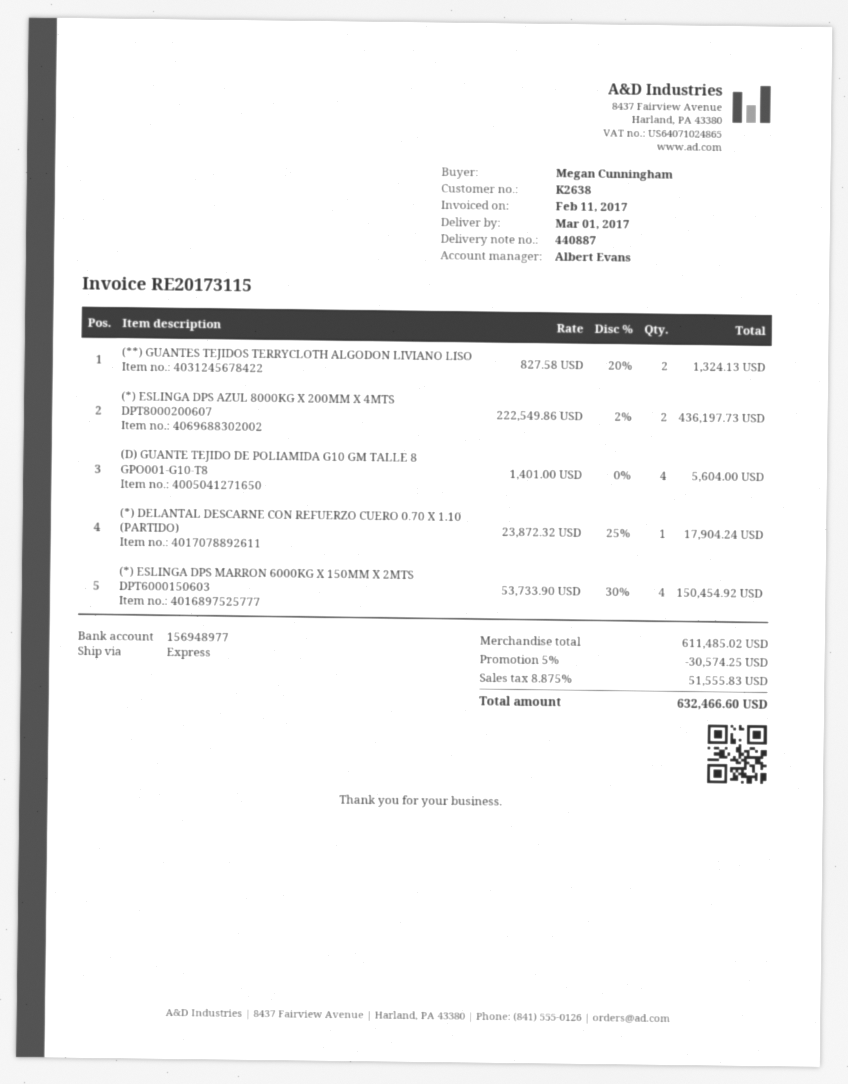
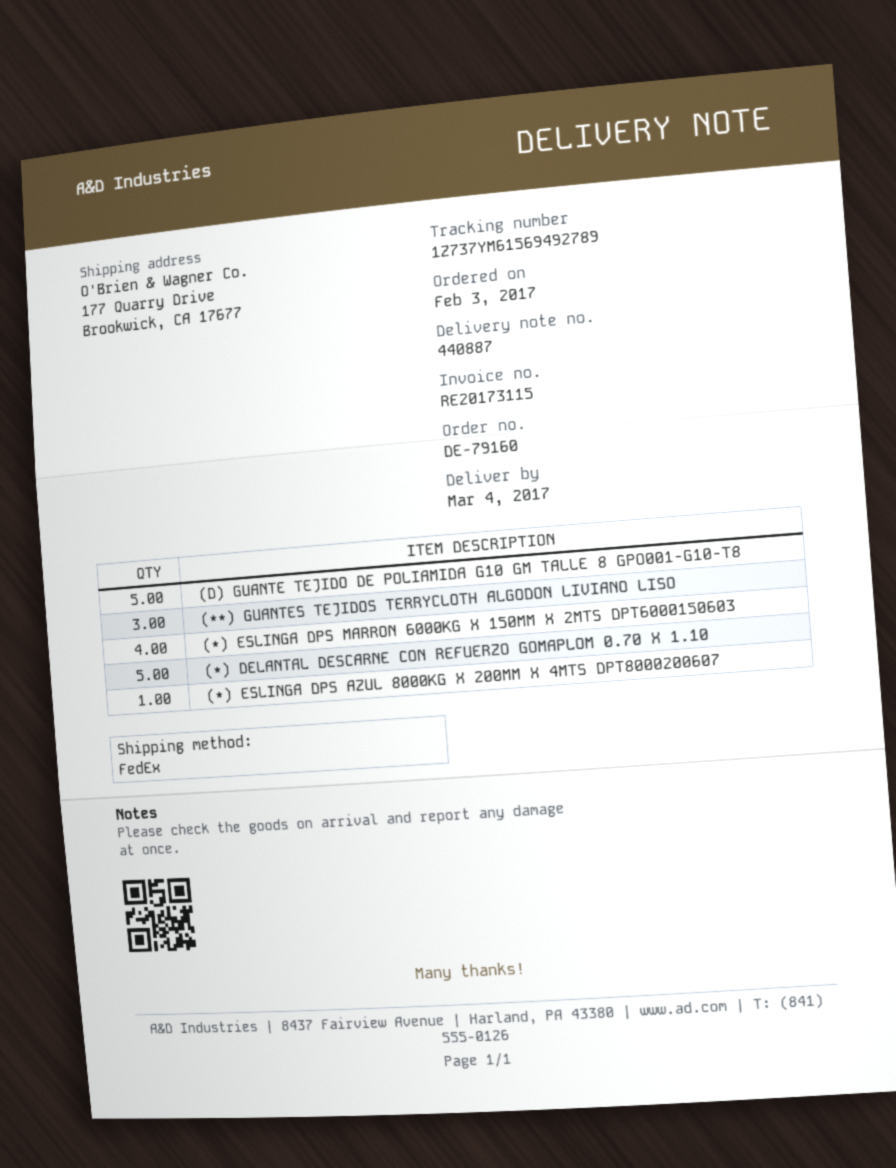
delivery date: 2017-03-01 -> 2017-03-04
shipping method: express -> FedEx
(**) GUANTES TEJIDOS TERRYCLOTH ALGODON LIVIANO LISO: 2 -> 3
(*) ESLINGA DPS AZUL 8000KG X 200MM X 4MTS DPT8000200607: 2 -> 1
(D) GUANTE TEJIDO DE POLIAMIDA G10 GM TALLE 8 GPO001-G10-T8: 4 -> 5
(*) DELANTAL DESCARNE CON REFUERZO CUERO 0.70 X 1.10 (PARTIDO): 1 -> none
(*) DELANTAL DESCARNE CON REFUERZO GOMAPLOM 0.70 X 1.10: none -> 5

